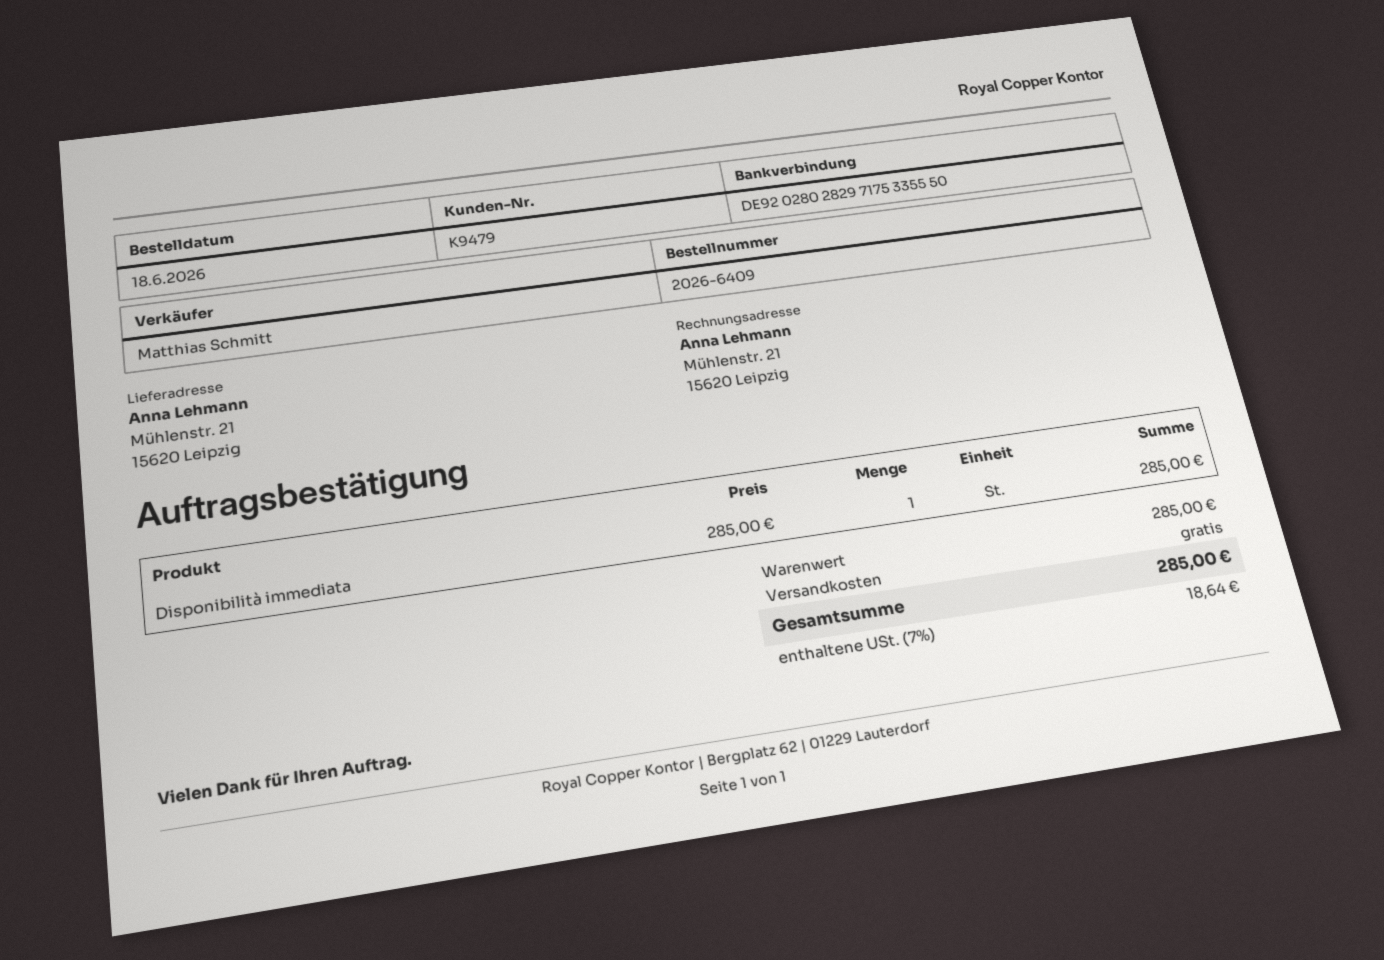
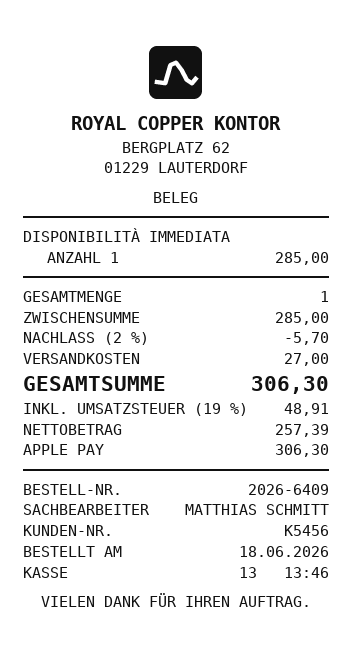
customer number: K9479 -> K5456
discount: none -> 2% = 5.70
shipping: 0.00 -> 27.00
tax: 7% = 18.64 -> 19% = 48.91
total: 285.00 -> 306.30

